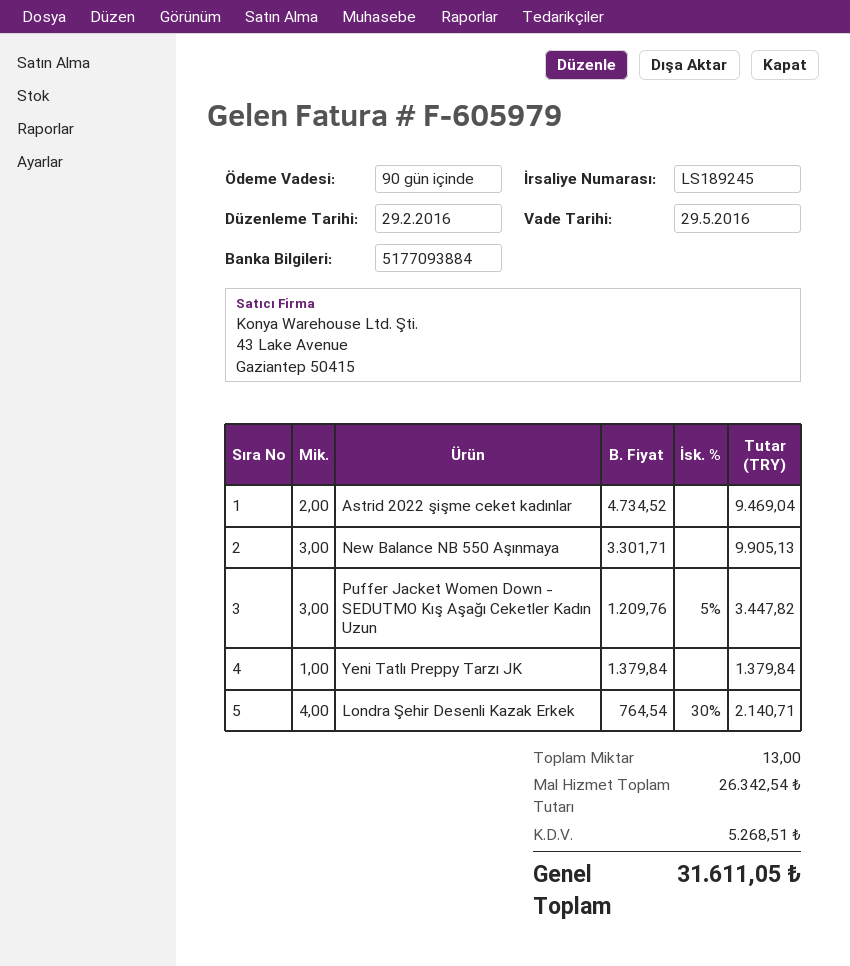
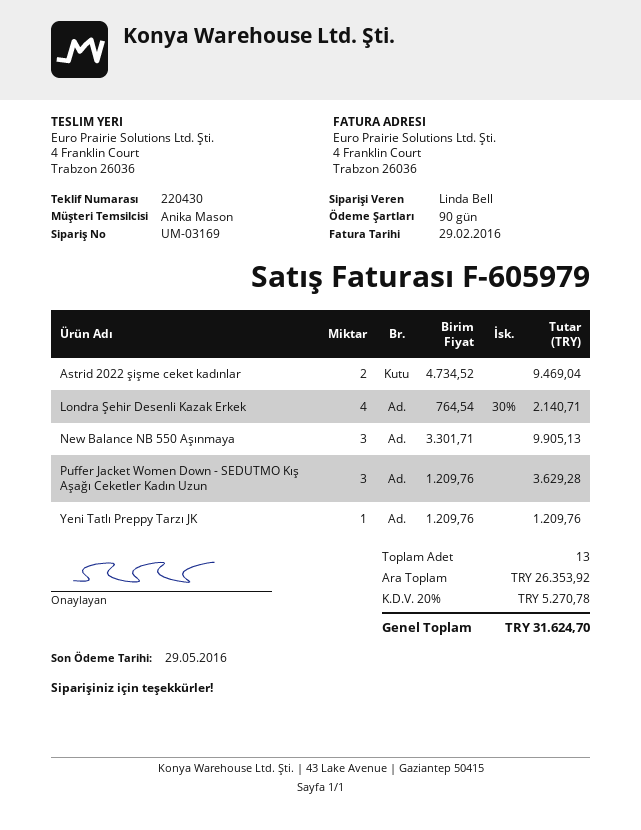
Puffer Jacket Women Down - SEDUTMO Kış Aşağı Ceketler Kadın Uzun: 3 x 1209.76 - 5% = 3447.82 -> 3 x 1209.76 = 3629.28
Yeni Tatlı Preppy Tarzı JK: 1 x 1379.84 = 1379.84 -> 1 x 1209.76 = 1209.76
subtotal: 26342.54 -> 26353.92
tax: 5268.51 -> 5270.78
total: 31611.05 -> 31624.70

